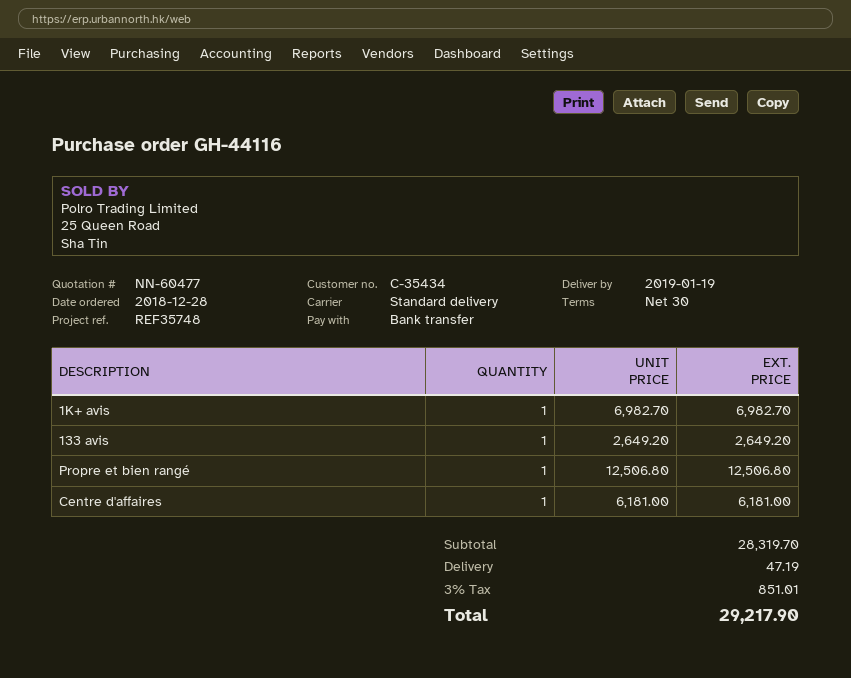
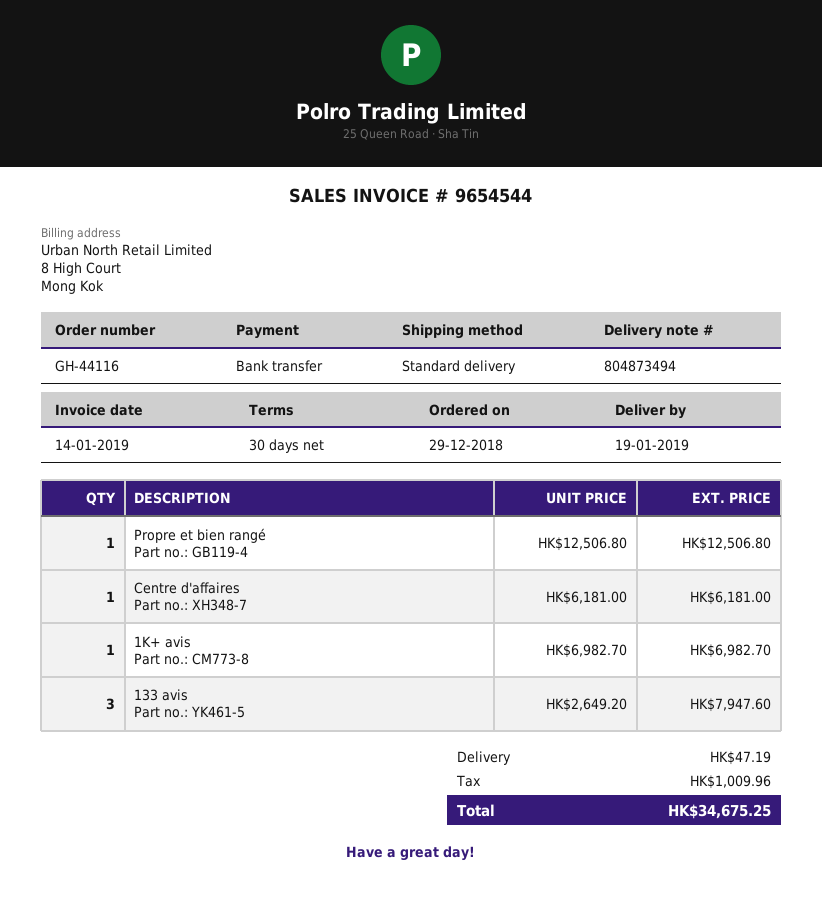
order date: 2018-12-28 -> 2018-12-29
133 avis: 1 x 2649.20 = 2649.20 -> 3 x 2649.20 = 7947.60
tax: 851.01 -> 1009.96
total: 29217.90 -> 34675.25

